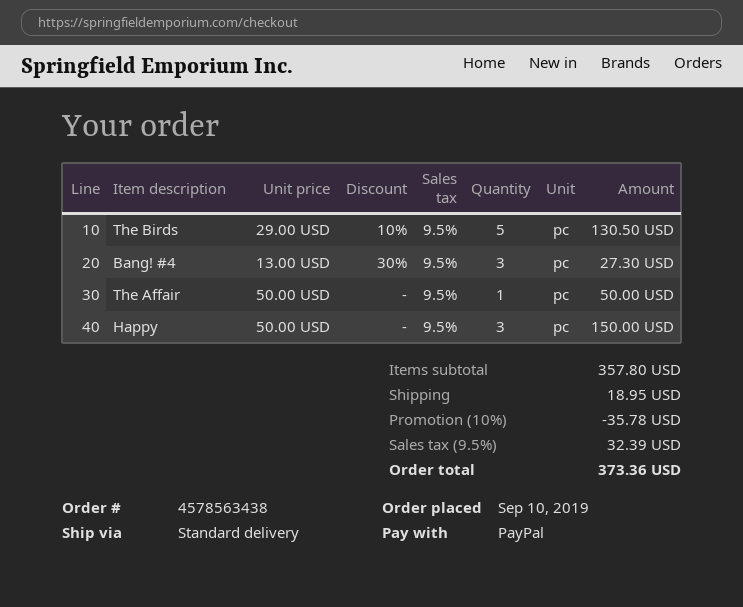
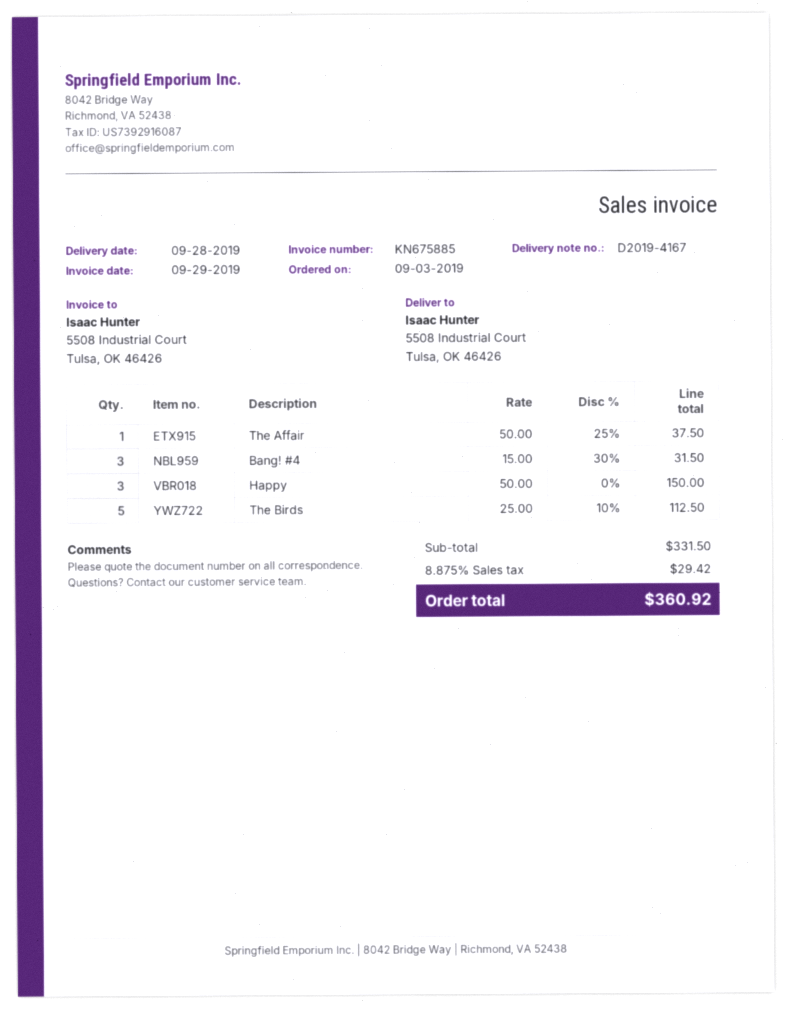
order date: 2019-09-10 -> 2019-09-03
The Birds: 5 x 29.00 - 10% = 130.50 -> 5 x 25.00 - 10% = 112.50
Bang! #4: 3 x 13.00 - 30% = 27.30 -> 3 x 15.00 - 30% = 31.50
The Affair: 1 x 50.00 = 50.00 -> 1 x 50.00 - 25% = 37.50
subtotal: 357.80 -> 331.50
discount: 10% = 35.78 -> none
shipping: 18.95 -> none
tax: 9.5% = 32.39 -> 8.875% = 29.42
total: 373.36 -> 360.92

